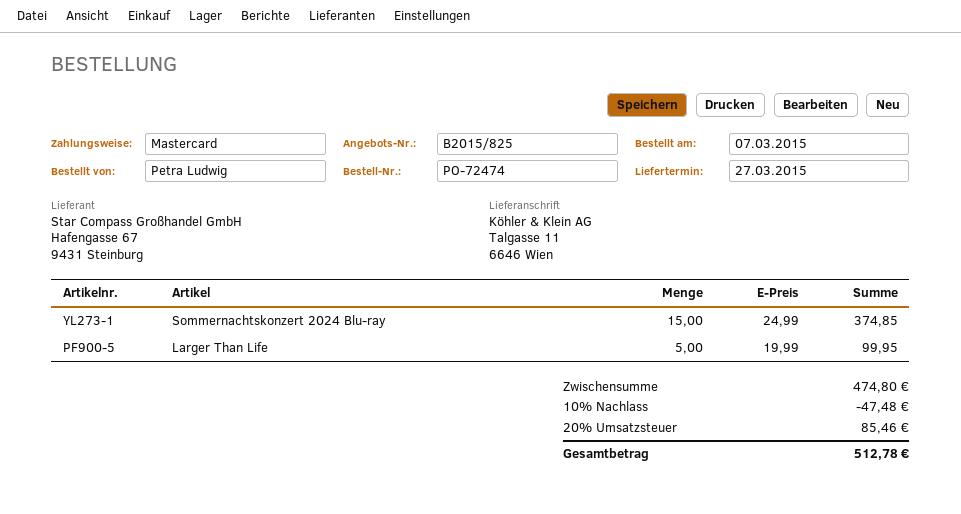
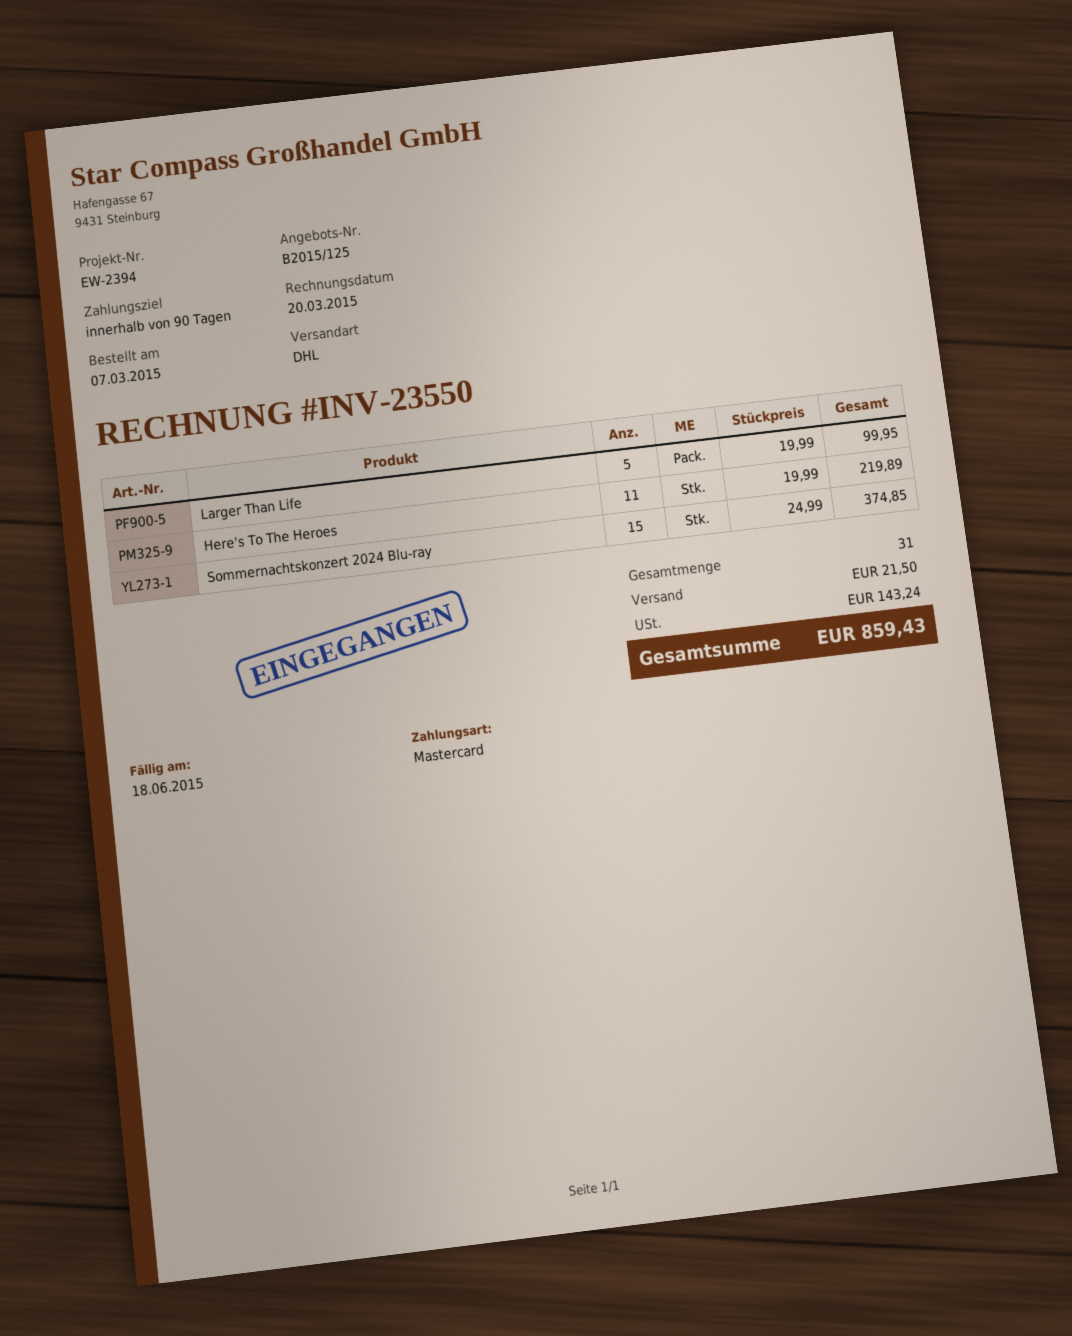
quote number: B2015/825 -> B2015/125
Here's To The Heroes: none -> 11 x 19.99 = 219.89
discount: 10% = 47.48 -> none
shipping: none -> 21.50
tax: 85.46 -> 143.24
total: 512.78 -> 859.43

